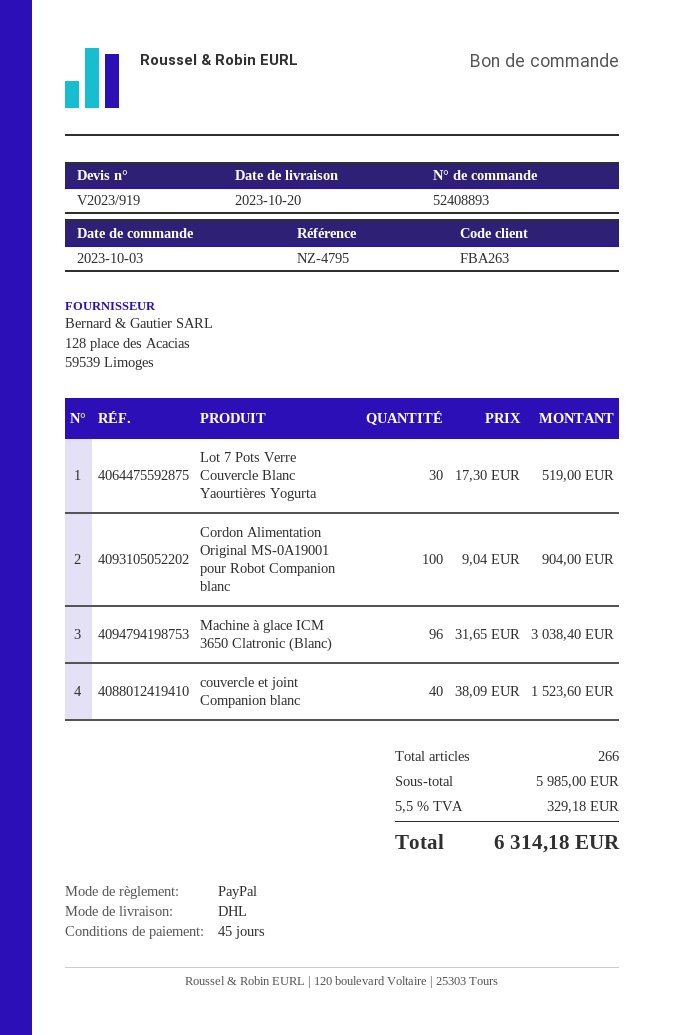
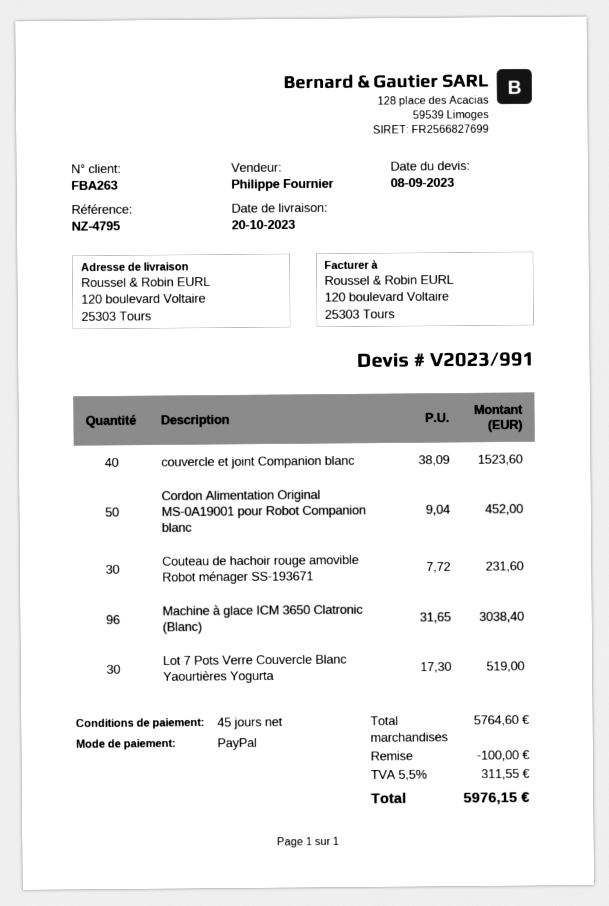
quote number: V2023/919 -> V2023/991
Cordon Alimentation Original MS-0A19001 pour Robot Companion blanc: 100 x 9.04 = 904.00 -> 50 x 9.04 = 452.00
Couteau de hachoir rouge amovible Robot ménager SS-193671: none -> 30 x 7.72 = 231.60
subtotal: 5985.00 -> 5764.60
discount: none -> 100.00
tax: 5.5% = 329.18 -> 5.5% = 311.55
total: 6314.18 -> 5976.15

